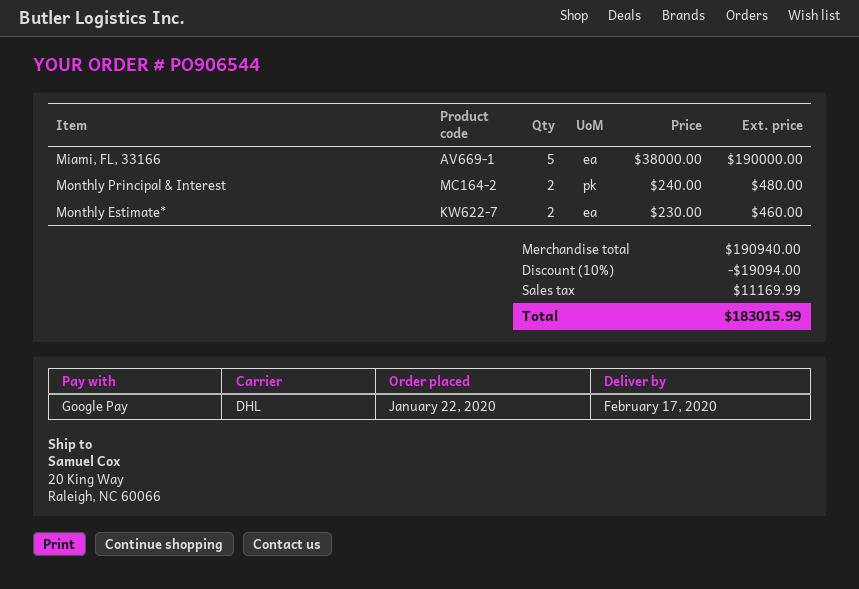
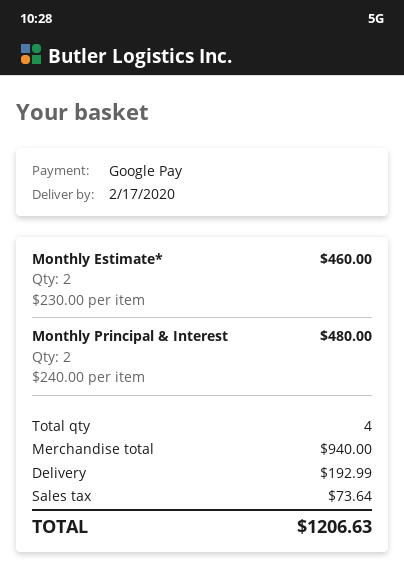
Miami, FL, 33166: 5 x 38000.00 = 190000.00 -> none
subtotal: 190940.00 -> 940.00
discount: 10% = 19094.00 -> none
shipping: none -> 192.99
tax: 11169.99 -> 73.64
total: 183015.99 -> 1206.63

